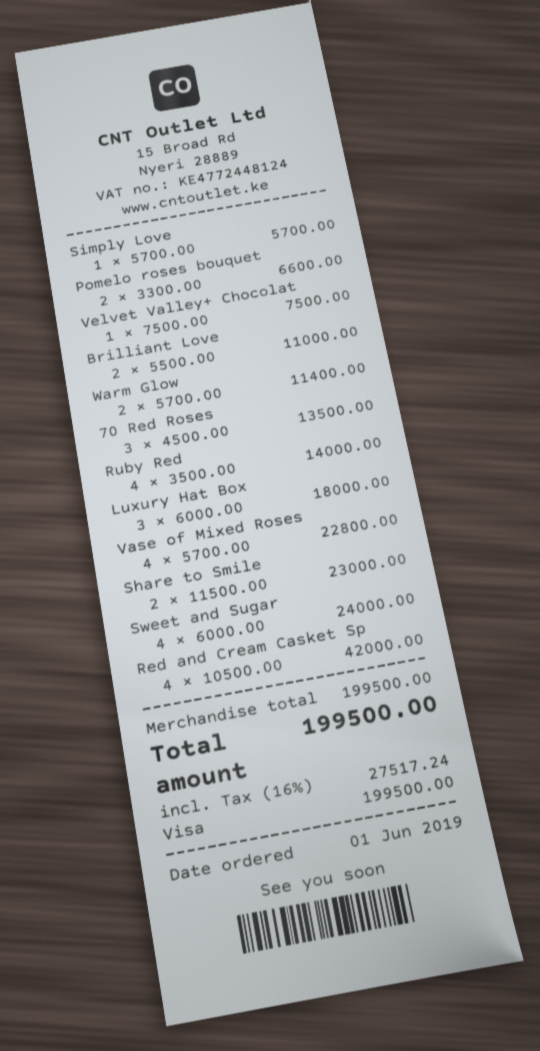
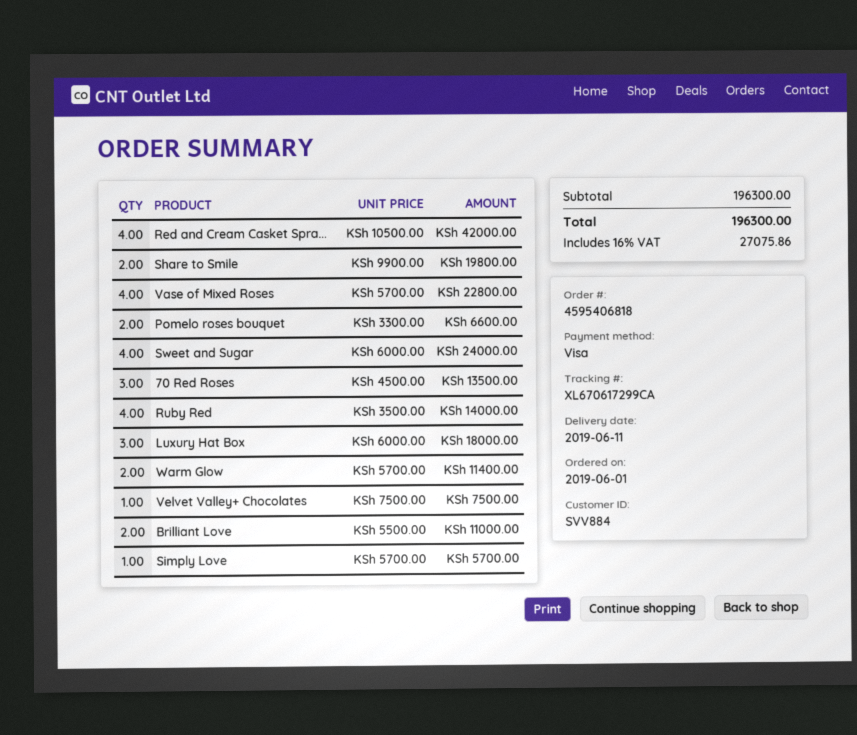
Share to Smile: 2 x 11500.00 = 23000.00 -> 2 x 9900.00 = 19800.00
subtotal: 199500.00 -> 196300.00
tax: 16% = 27517.24 -> 16% = 27075.86
total: 199500.00 -> 196300.00

